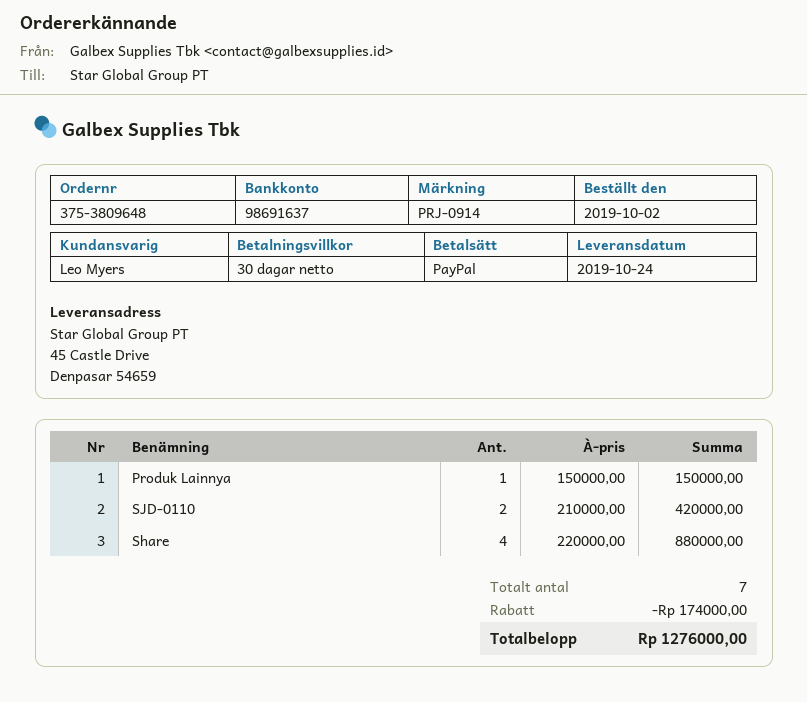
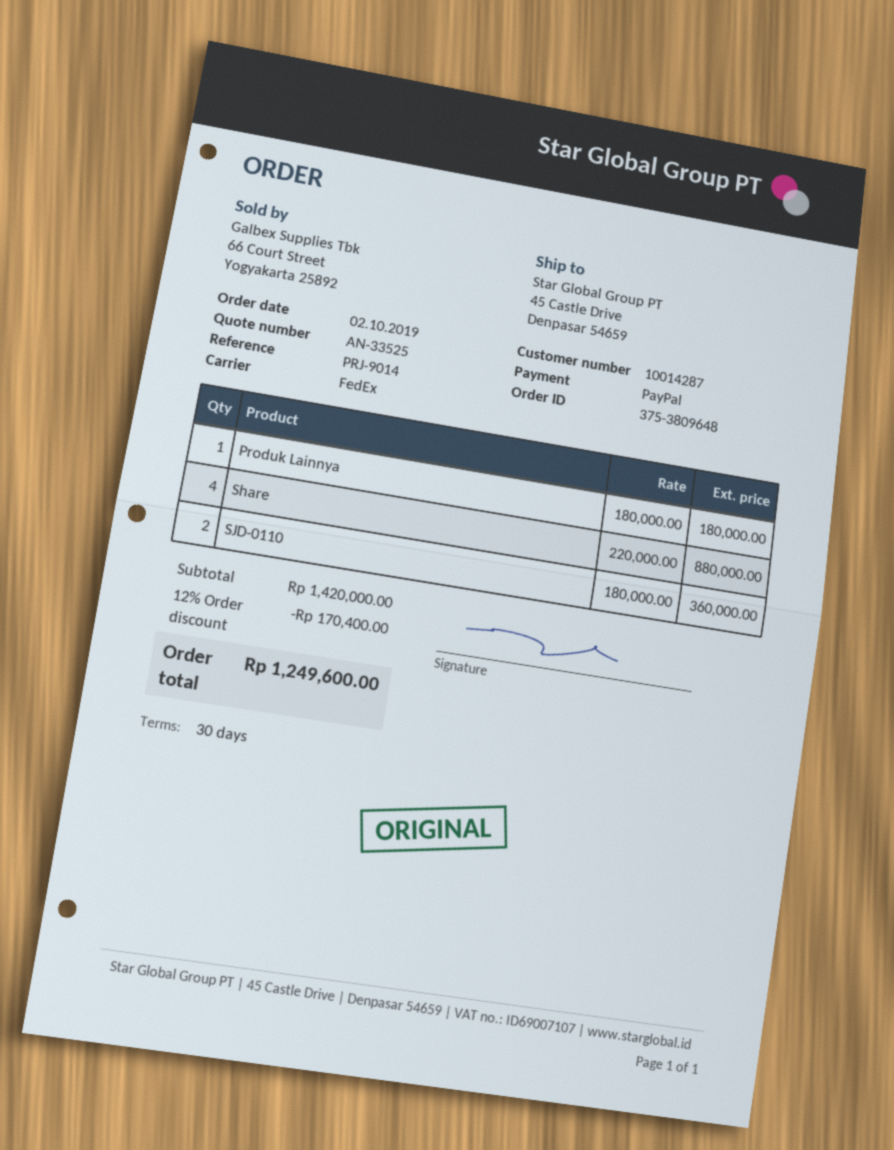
reference: PRJ-0914 -> PRJ-9014
Produk Lainnya: 1 x 150000.00 = 150000.00 -> 1 x 180000.00 = 180000.00
SJD-0110: 2 x 210000.00 = 420000.00 -> 2 x 180000.00 = 360000.00
discount: 174000.00 -> 170400.00
total: 1276000.00 -> 1249600.00

